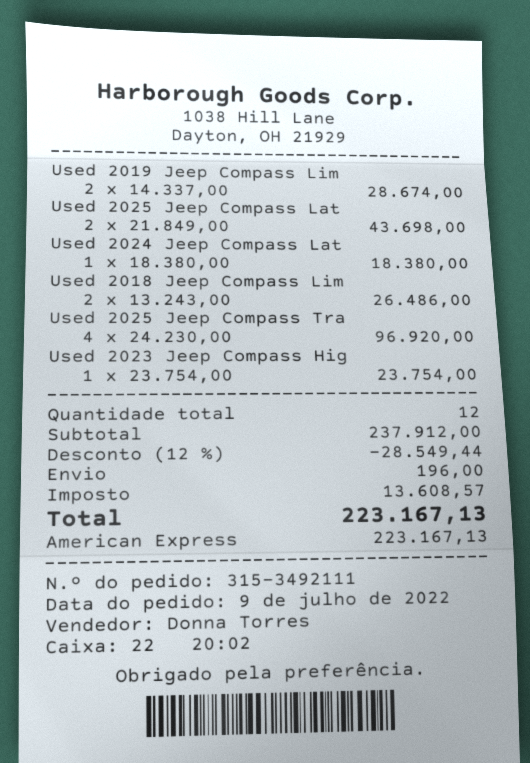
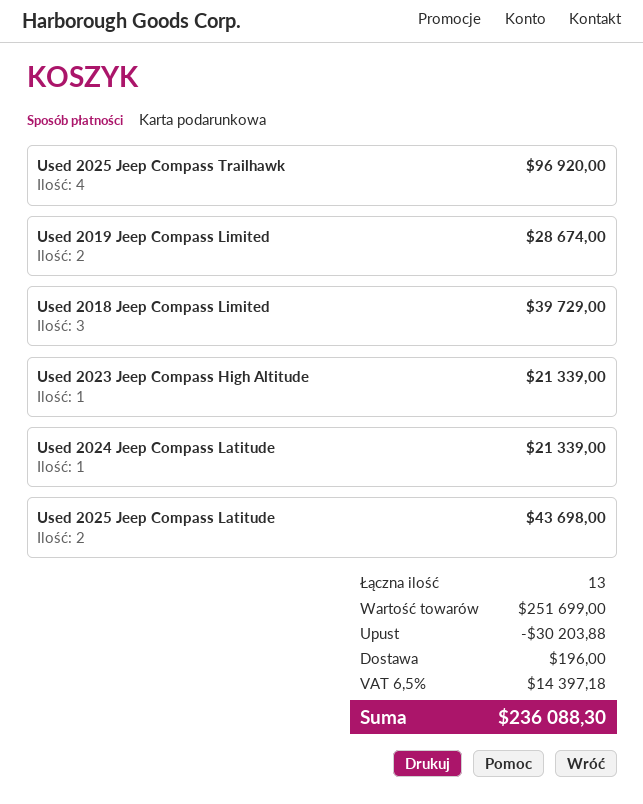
payment method: American Express -> gift card
Used 2024 Jeep Compass Lat: 1 for 18380.00 -> 1 for 21339.00
Used 2018 Jeep Compass Lim: 2 for 26486.00 -> 3 for 39729.00
Used 2023 Jeep Compass Hig: 1 for 23754.00 -> 1 for 21339.00
total quantity: 12 -> 13
subtotal: 237912.00 -> 251699.00
discount: 28549.44 -> 30203.88
tax: 13608.57 -> 14397.18
total: 223167.13 -> 236088.30

